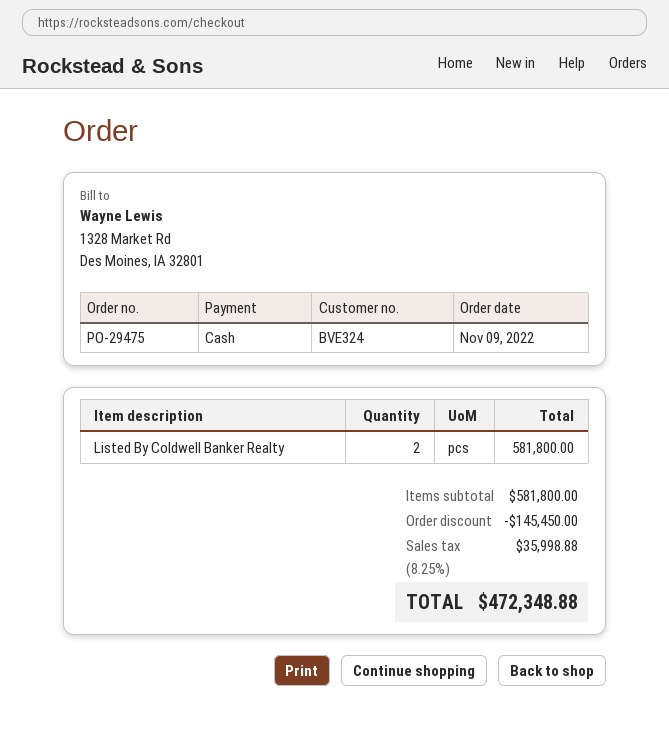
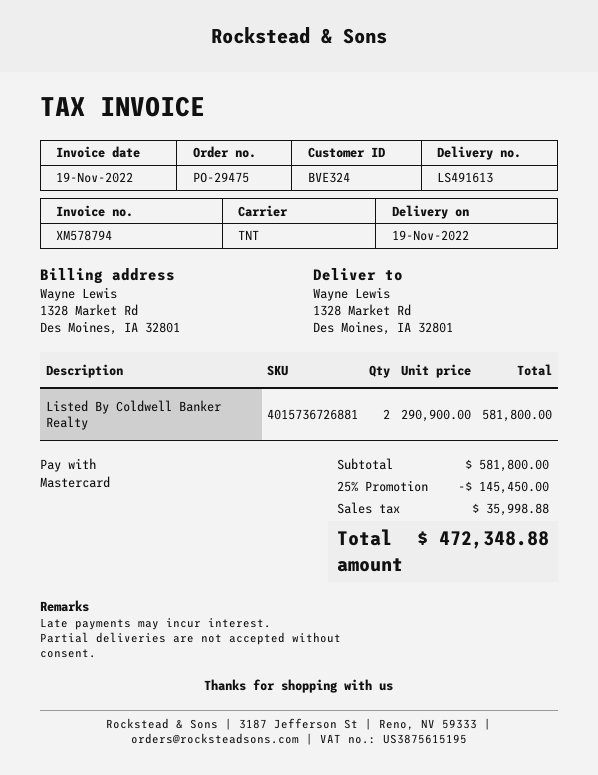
payment method: cash -> Mastercard

